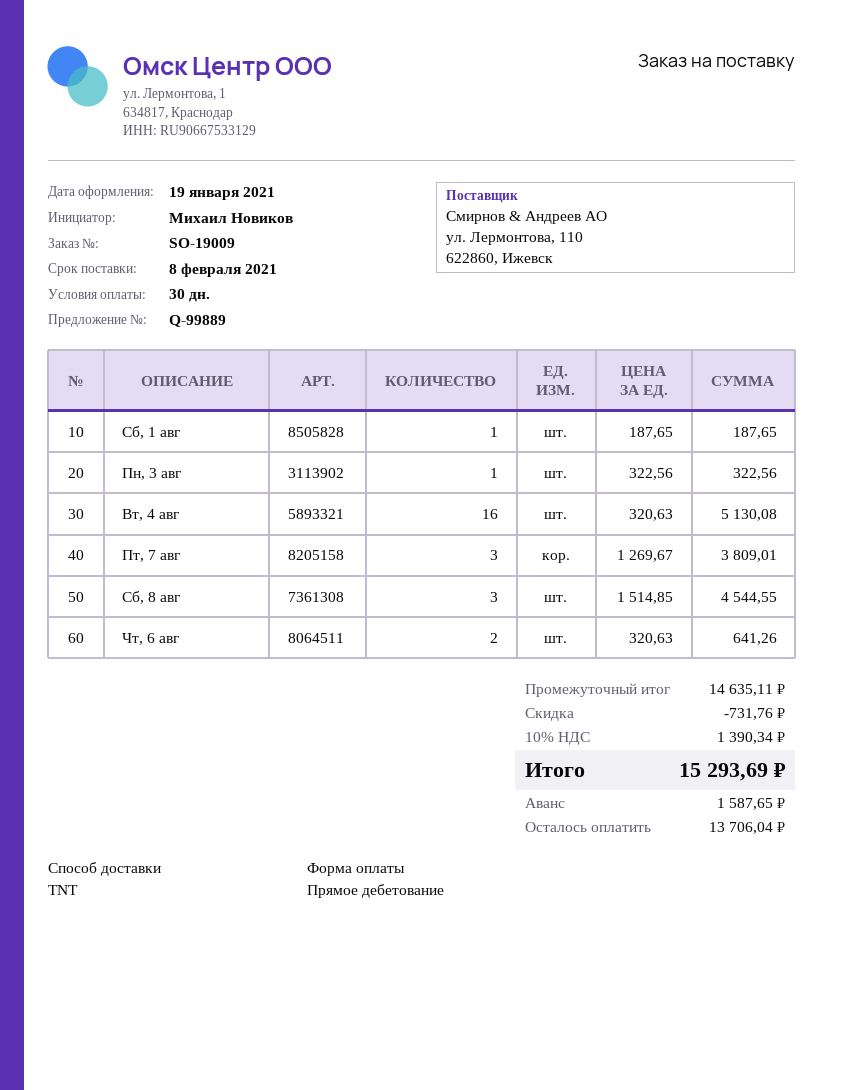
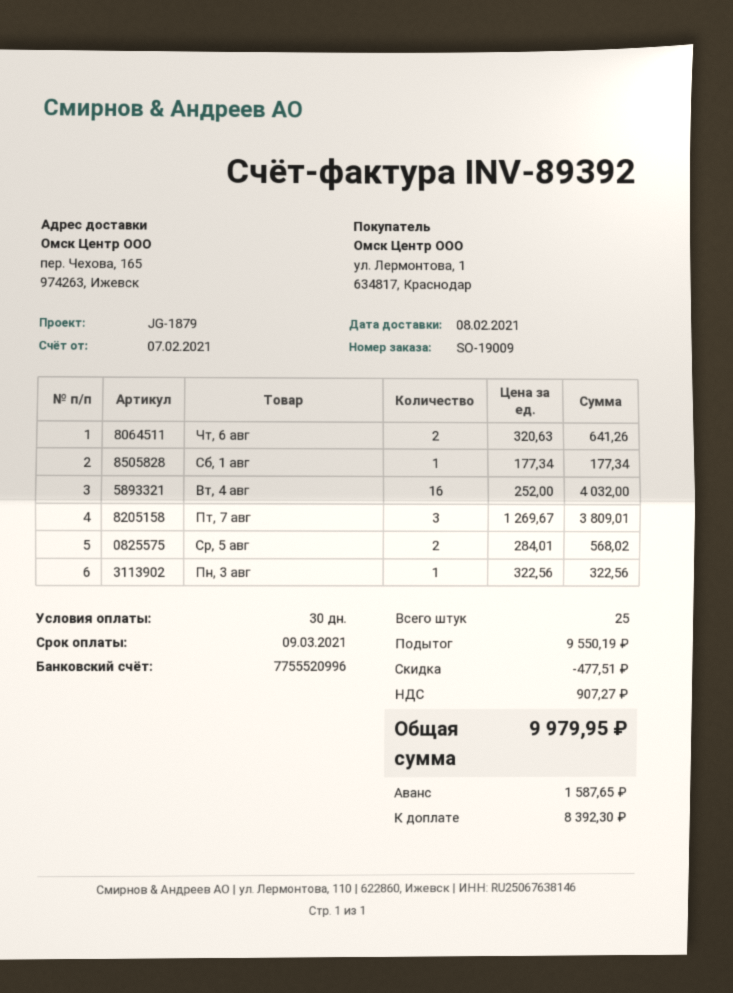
Сб, 1 авг: 1 x 187.65 = 187.65 -> 1 x 177.34 = 177.34
Вт, 4 авг: 16 x 320.63 = 5130.08 -> 16 x 252.00 = 4032.00
Сб, 8 авг: 3 x 1514.85 = 4544.55 -> none
Ср, 5 авг: none -> 2 x 284.01 = 568.02
subtotal: 14635.11 -> 9550.19
discount: 731.76 -> 477.51
tax: 1390.34 -> 907.27
total: 15293.69 -> 9979.95
balance: 13706.04 -> 8392.30

